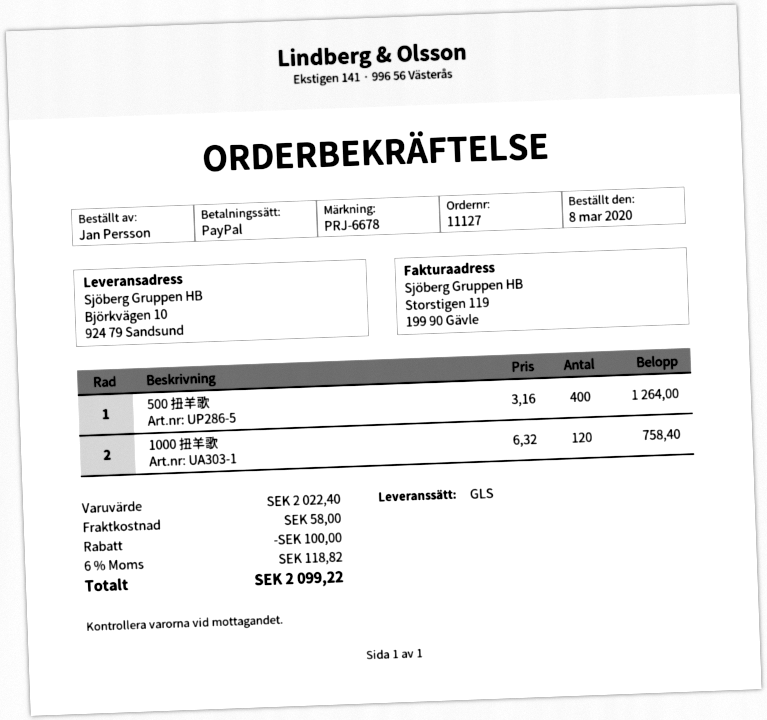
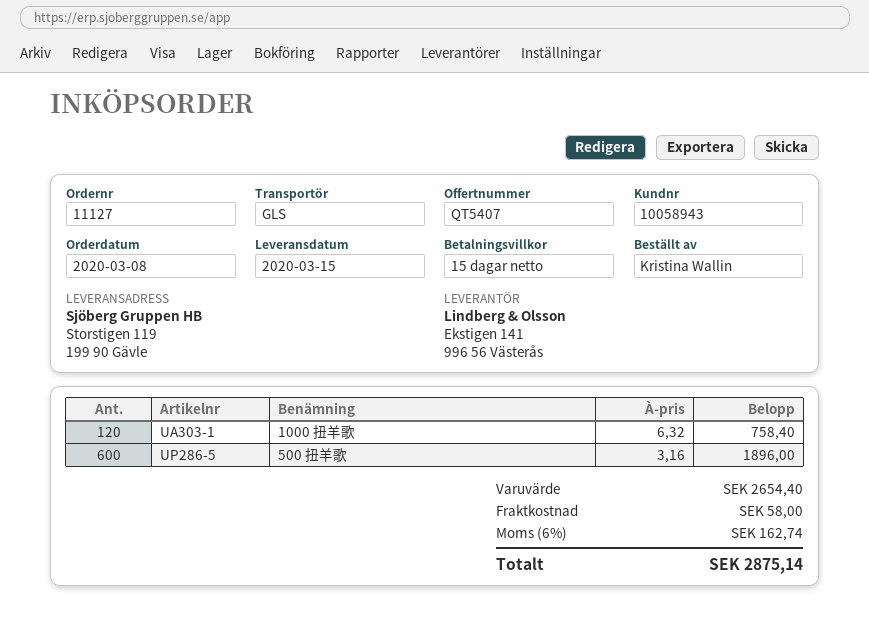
ordered by: Jan Persson -> Kristina Wallin
ship to: Björkvägen 10, 924 79 Sandsund -> Storstigen 119, 199 90 Gävle
500 扭羊歌: 400 x 3.16 = 1264.00 -> 600 x 3.16 = 1896.00
subtotal: 2022.40 -> 2654.40
discount: 100.00 -> none
tax: 6% = 118.82 -> 6% = 162.74
total: 2099.22 -> 2875.14

